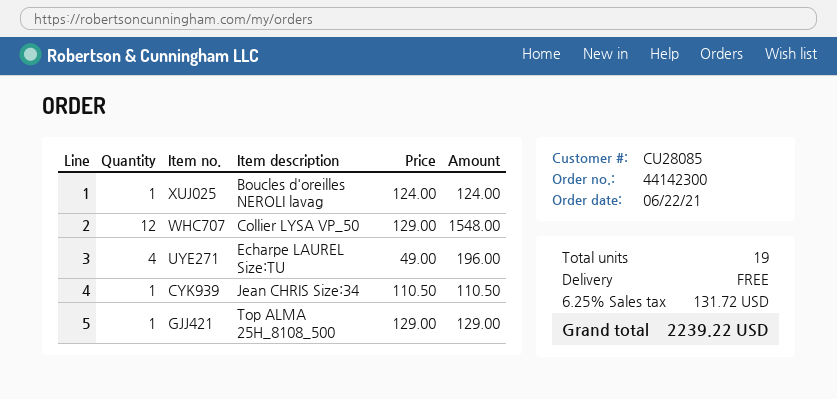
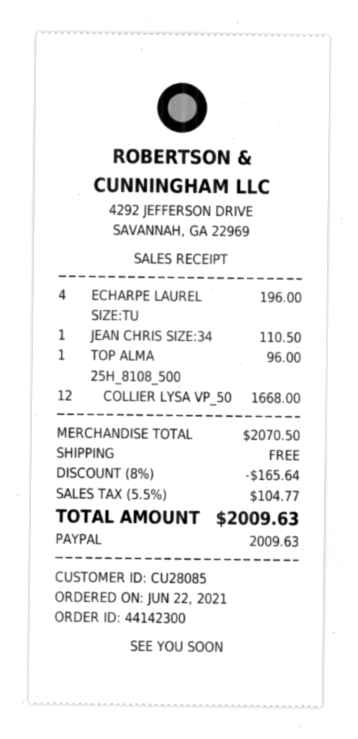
Boucles d'oreilles NEROLI lavag: 1 for 124.00 -> none
Collier LYSA VP_50: 12 for 1548.00 -> 12 for 1668.00
Top ALMA 25H_8108_500: 1 for 129.00 -> 1 for 96.00
discount: none -> 8% = 165.64
tax: 6.25% = 131.72 -> 5.5% = 104.77
total: 2239.22 -> 2009.63

